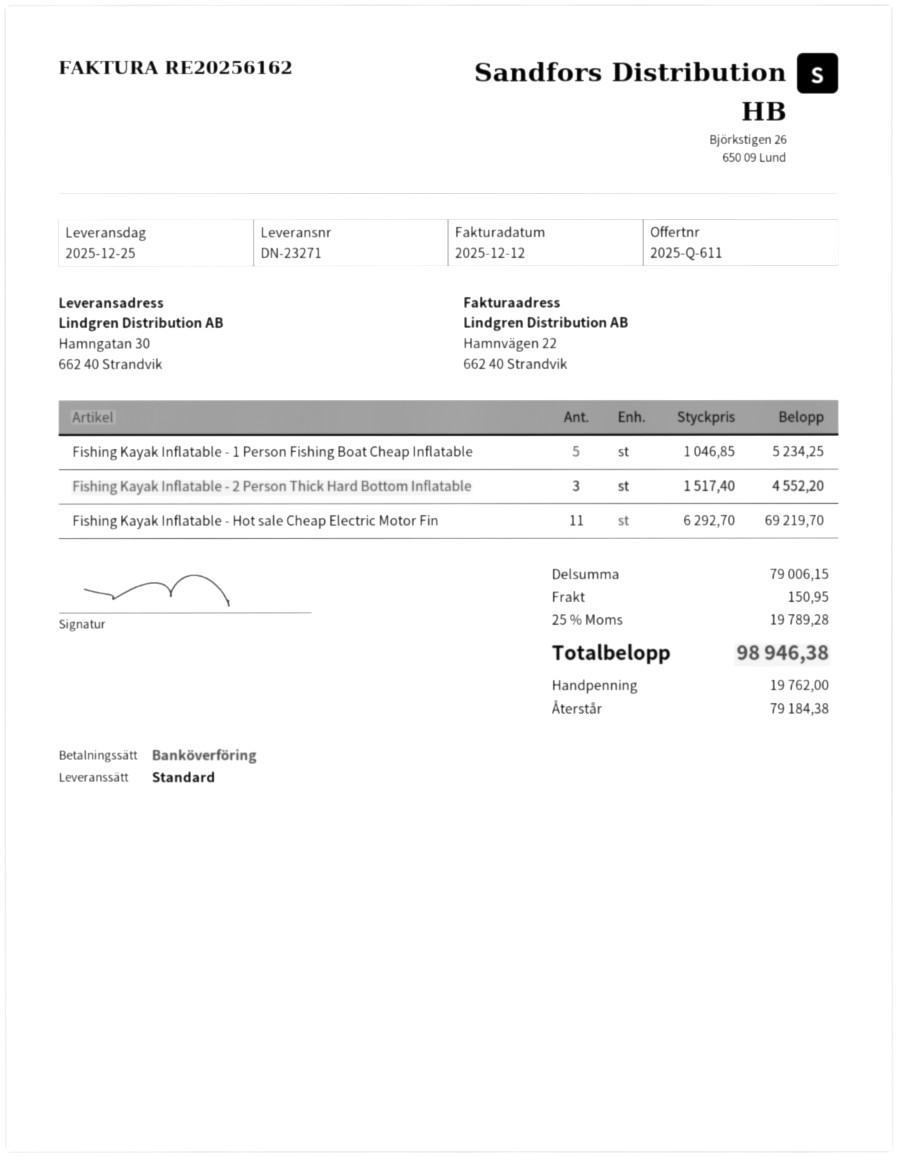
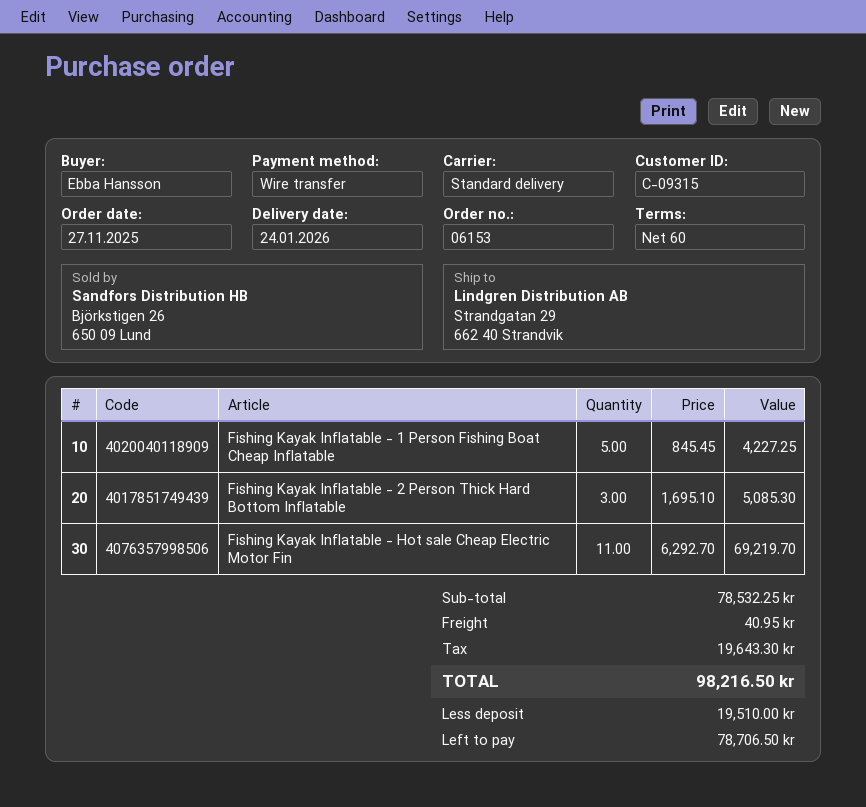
delivery date: 2025-12-25 -> 2026-01-24
ship to: Hamngatan 30, 662 40 Strandvik -> Strandgatan 29, 662 40 Strandvik
Fishing Kayak Inflatable - 1 Person Fishing Boat Cheap Inflatable: 5 x 1046.85 = 5234.25 -> 5 x 845.45 = 4227.25
Fishing Kayak Inflatable - 2 Person Thick Hard Bottom Inflatable: 3 x 1517.40 = 4552.20 -> 3 x 1695.10 = 5085.30
subtotal: 79006.15 -> 78532.25
shipping: 150.95 -> 40.95
tax: 19789.28 -> 19643.30
total: 98946.38 -> 98216.50
deposit: 19762.00 -> 19510.00
balance: 79184.38 -> 78706.50

